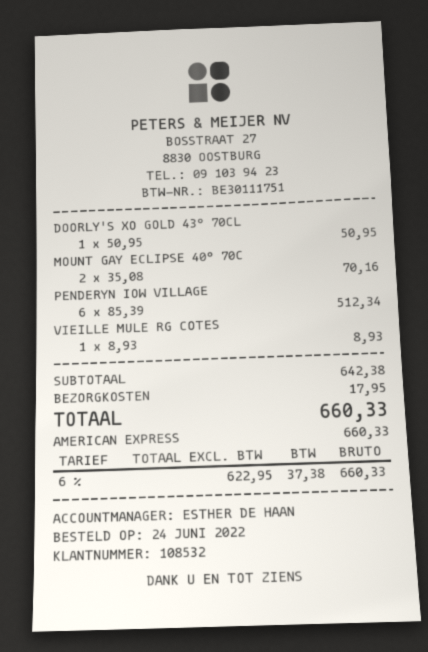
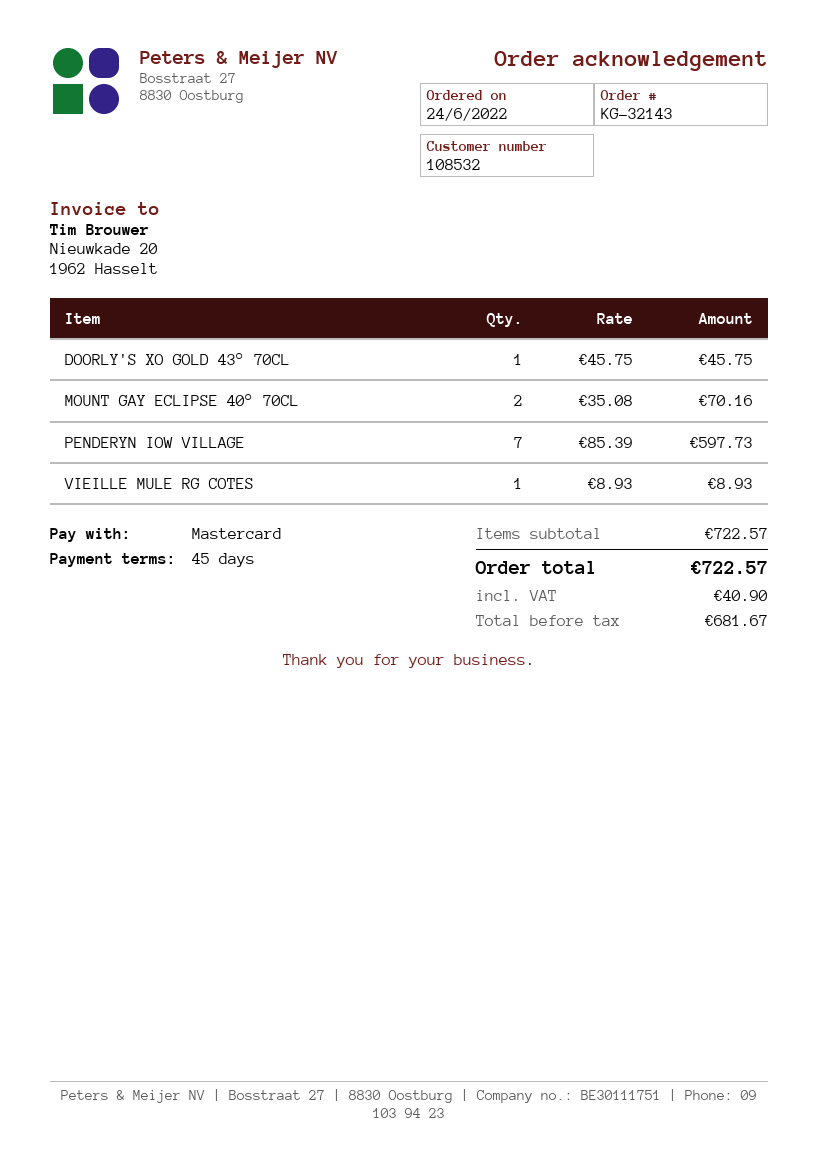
payment method: American Express -> Mastercard
DOORLY'S XO GOLD 43° 70CL: 1 x 50.95 = 50.95 -> 1 x 45.75 = 45.75
PENDERYN IOW VILLAGE: 6 x 85.39 = 512.34 -> 7 x 85.39 = 597.73
subtotal: 642.38 -> 722.57
shipping: 17.95 -> none
net: 622.95 -> 681.67
tax: 37.38 -> 40.90
total: 660.33 -> 722.57

